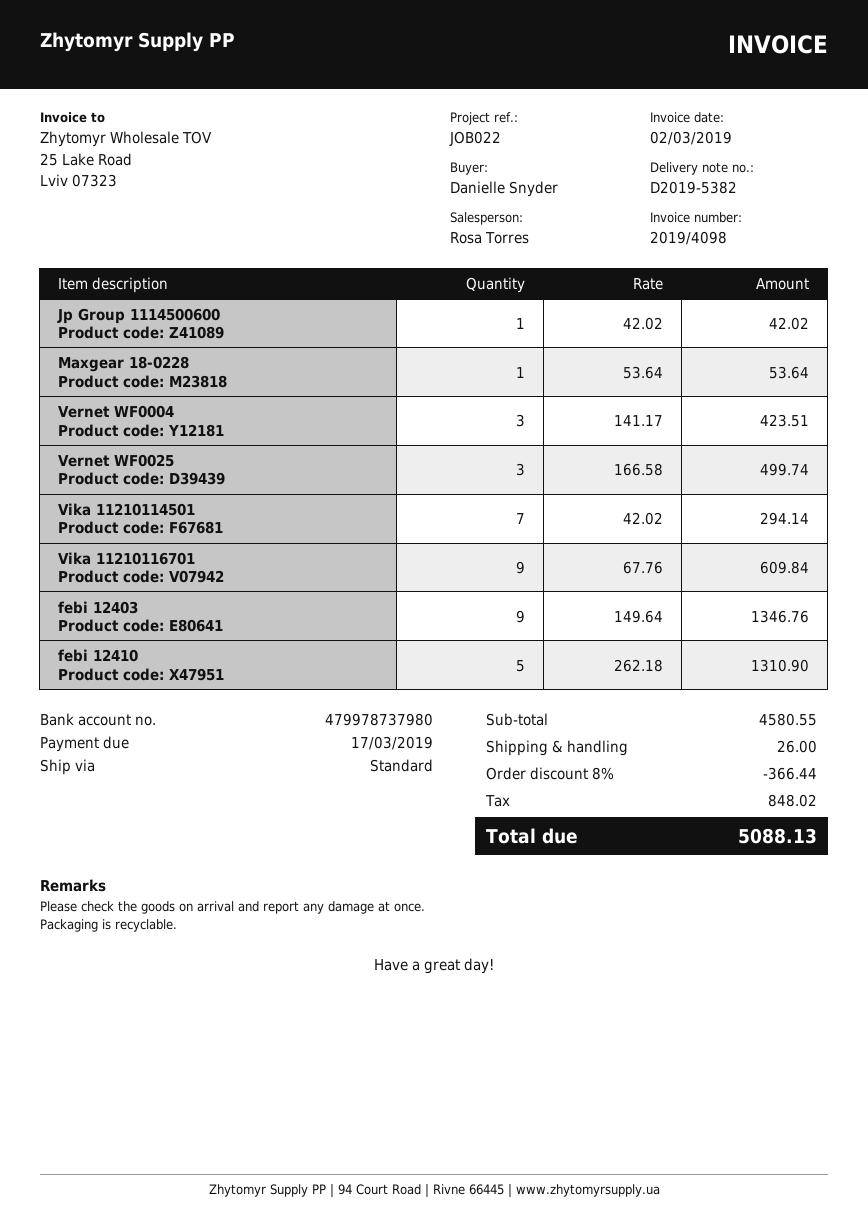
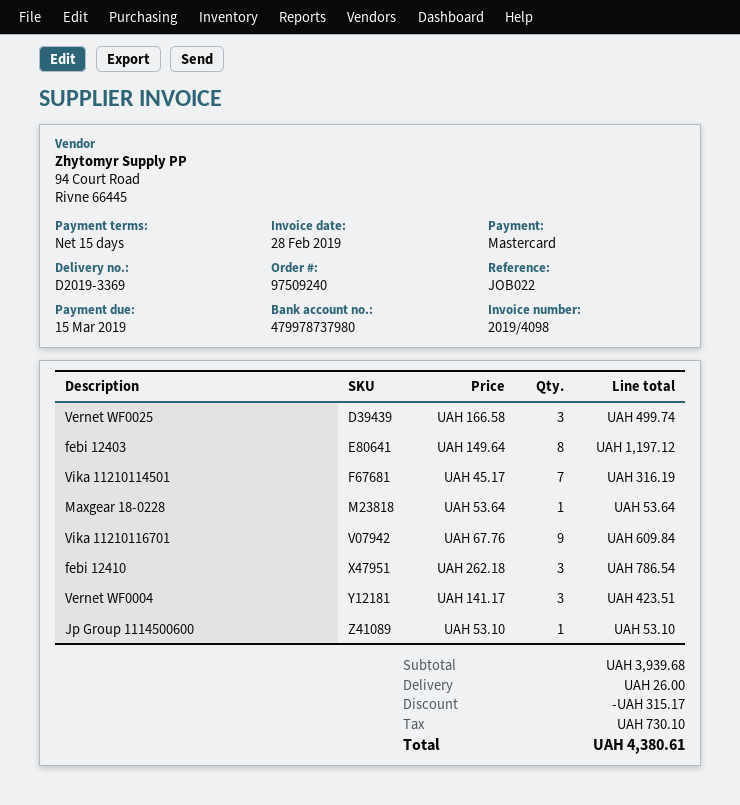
delivery note number: D2019-5382 -> D2019-3369
invoice date: 2019-03-02 -> 2019-02-28
due date: 2019-03-17 -> 2019-03-15
Jp Group 1114500600: 1 x 42.02 = 42.02 -> 1 x 53.10 = 53.10
Vika 11210114501: 7 x 42.02 = 294.14 -> 7 x 45.17 = 316.19
febi 12403: 9 x 149.64 = 1346.76 -> 8 x 149.64 = 1197.12
febi 12410: 5 x 262.18 = 1310.90 -> 3 x 262.18 = 786.54
subtotal: 4580.55 -> 3939.68
discount: 366.44 -> 315.17
tax: 848.02 -> 730.10
total: 5088.13 -> 4380.61

